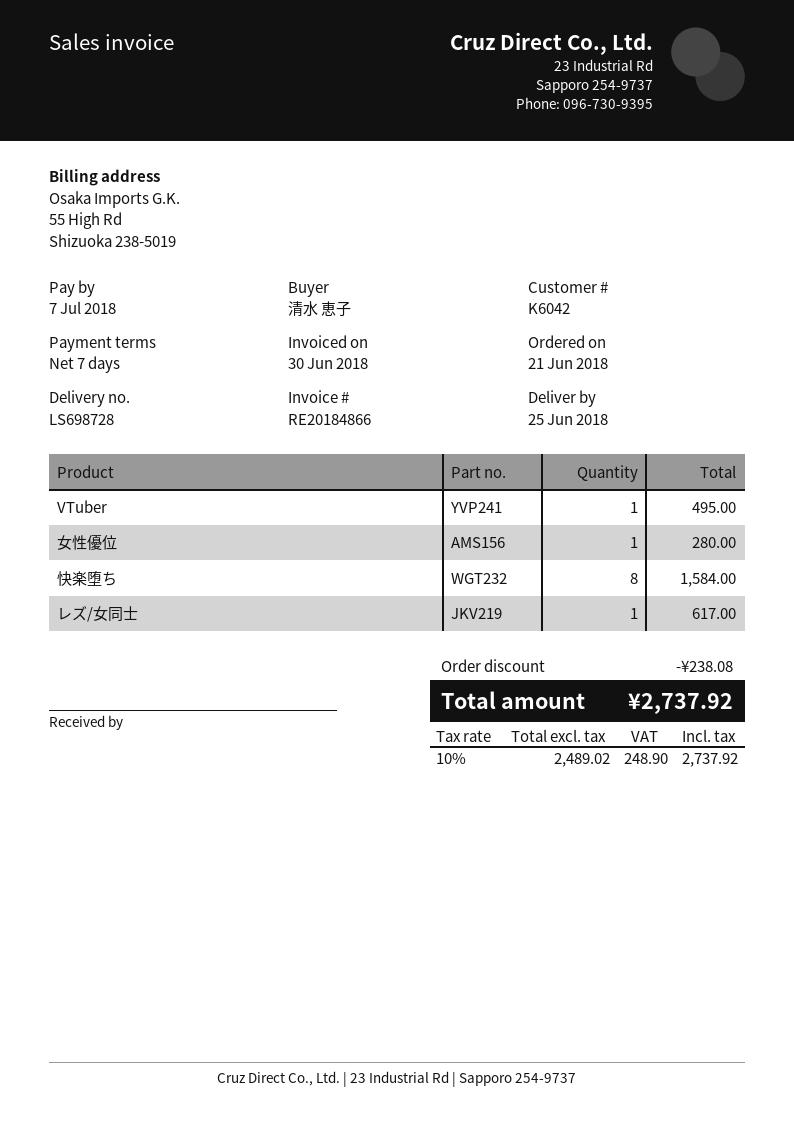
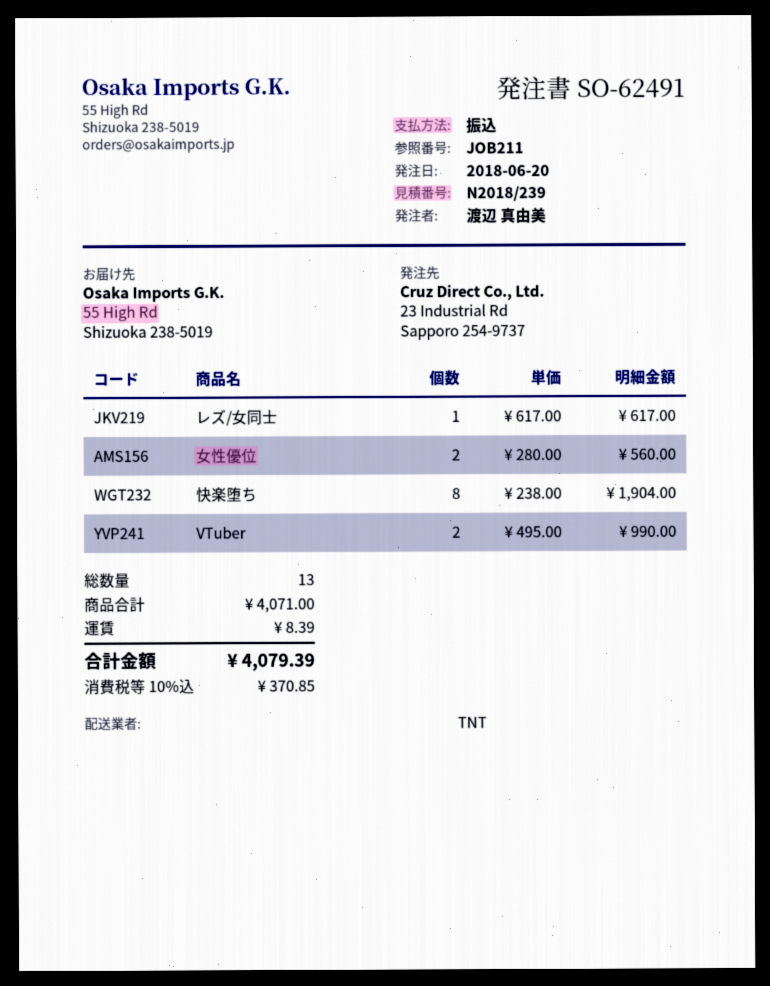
order date: 2018-06-21 -> 2018-06-20
ordered by: 清水 恵子 -> 渡辺 真由美
VTuber: 1 for 495.00 -> 2 for 990.00
女性優位: 1 for 280.00 -> 2 for 560.00
快楽堕ち: 8 for 1584.00 -> 8 for 1904.00
discount: 238.08 -> none
shipping: none -> 8.39
tax: 10% = 248.90 -> 10% = 370.85
total: 2737.92 -> 4079.39

